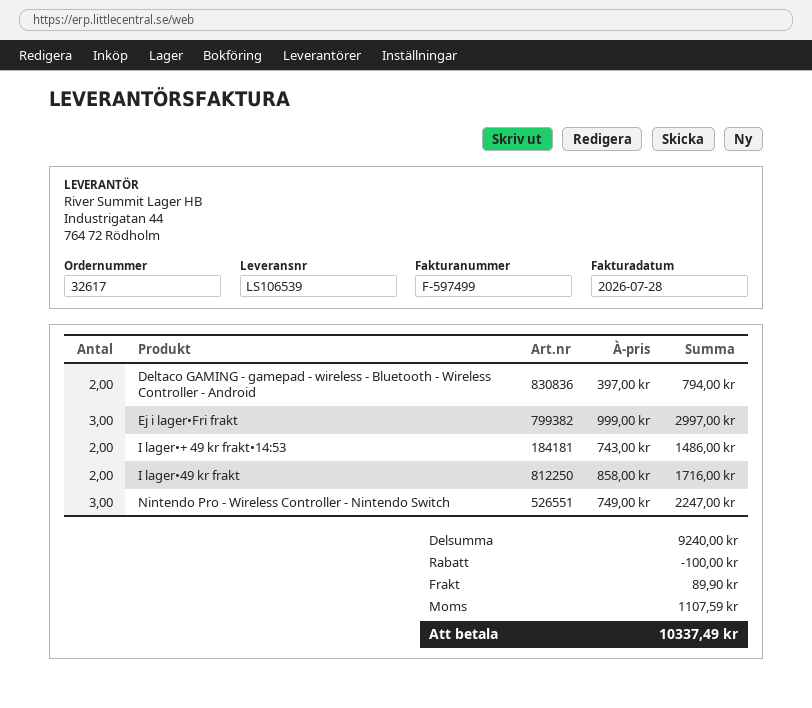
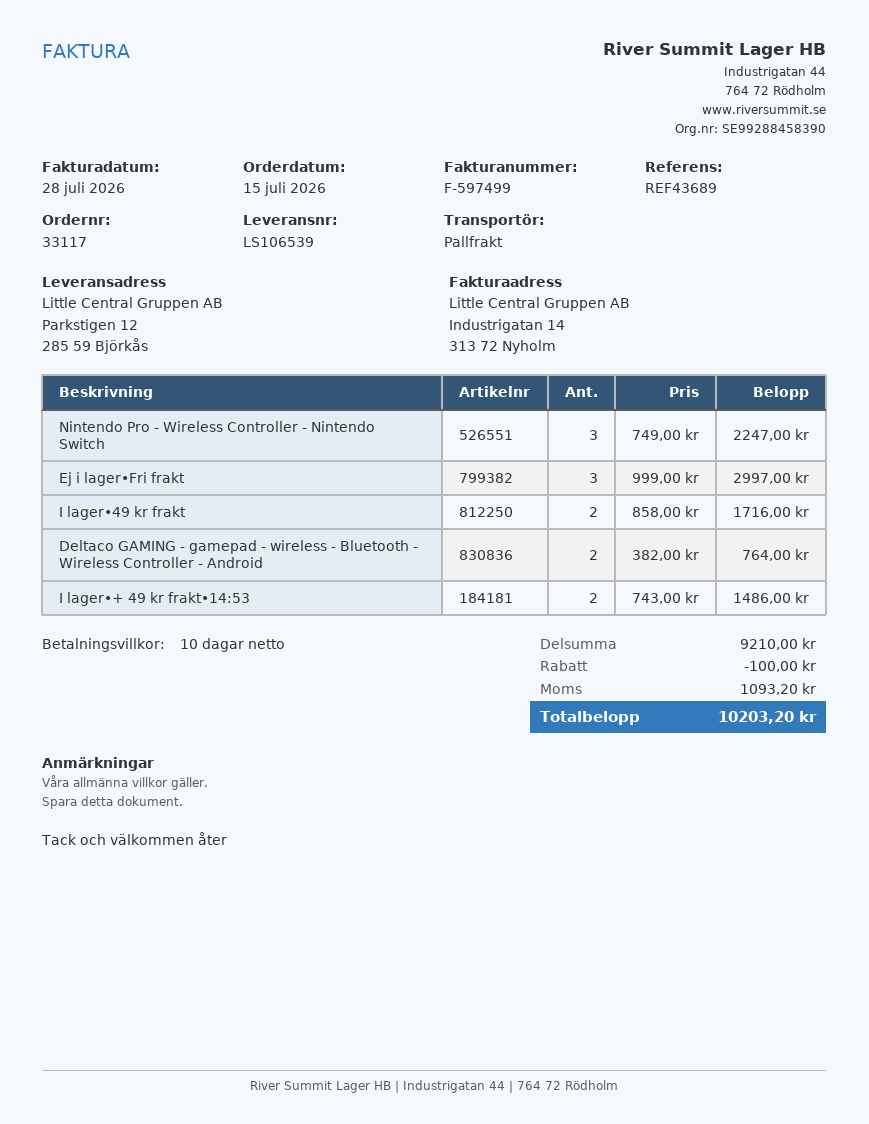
order number: 32617 -> 33117
Deltaco GAMING - gamepad - wireless - Bluetooth - Wireless Controller - Android: 2 x 397.00 = 794.00 -> 2 x 382.00 = 764.00
subtotal: 9240.00 -> 9210.00
shipping: 89.90 -> none
tax: 1107.59 -> 1093.20
total: 10337.49 -> 10203.20

